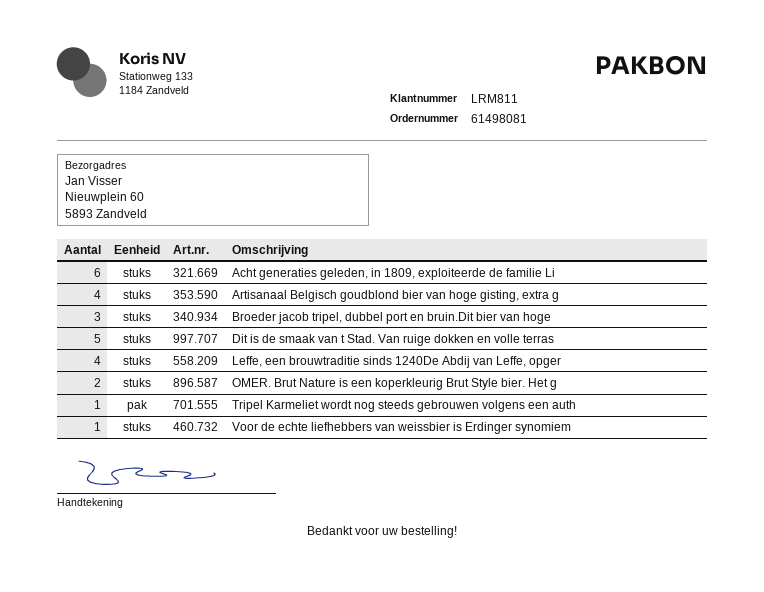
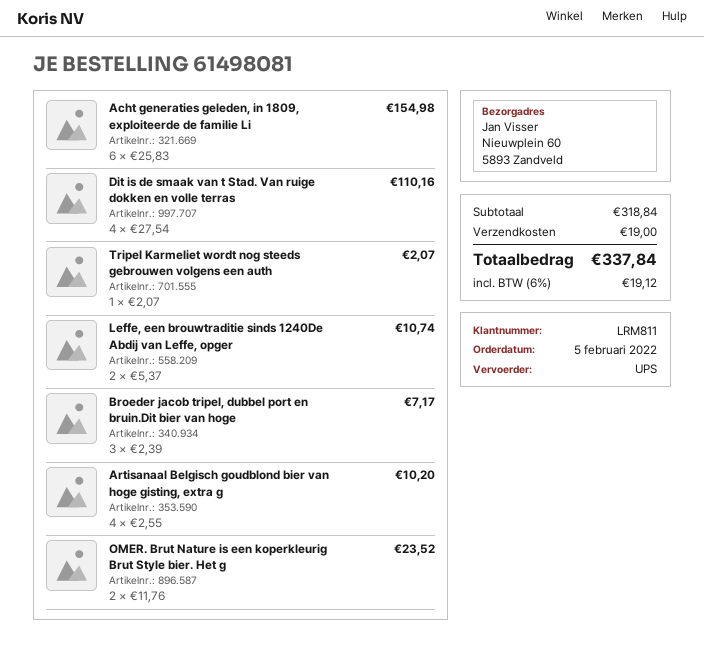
Dit is de smaak van t Stad. Van ruige dokken en volle terras: 5 -> 4
Leffe, een brouwtraditie sinds 1240De Abdij van Leffe, opger: 4 -> 2
Voor de echte liefhebbers van weissbier is Erdinger synomiem: 1 -> none

